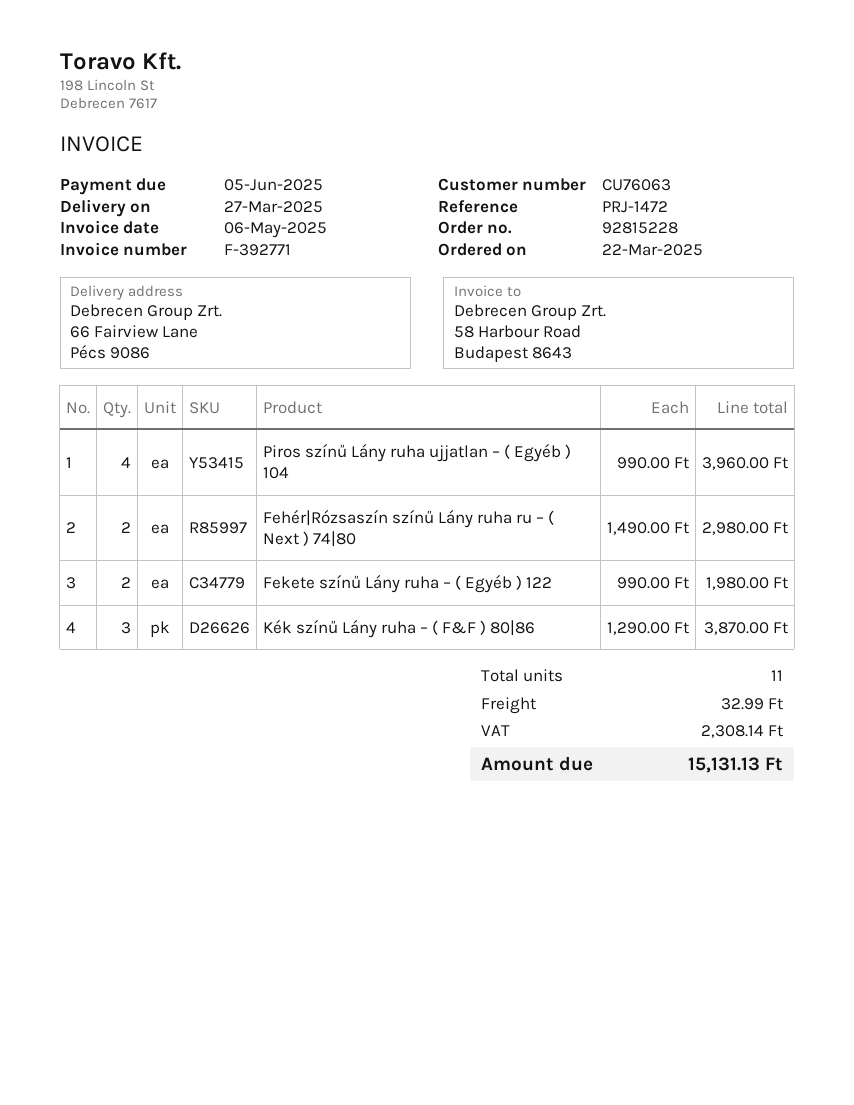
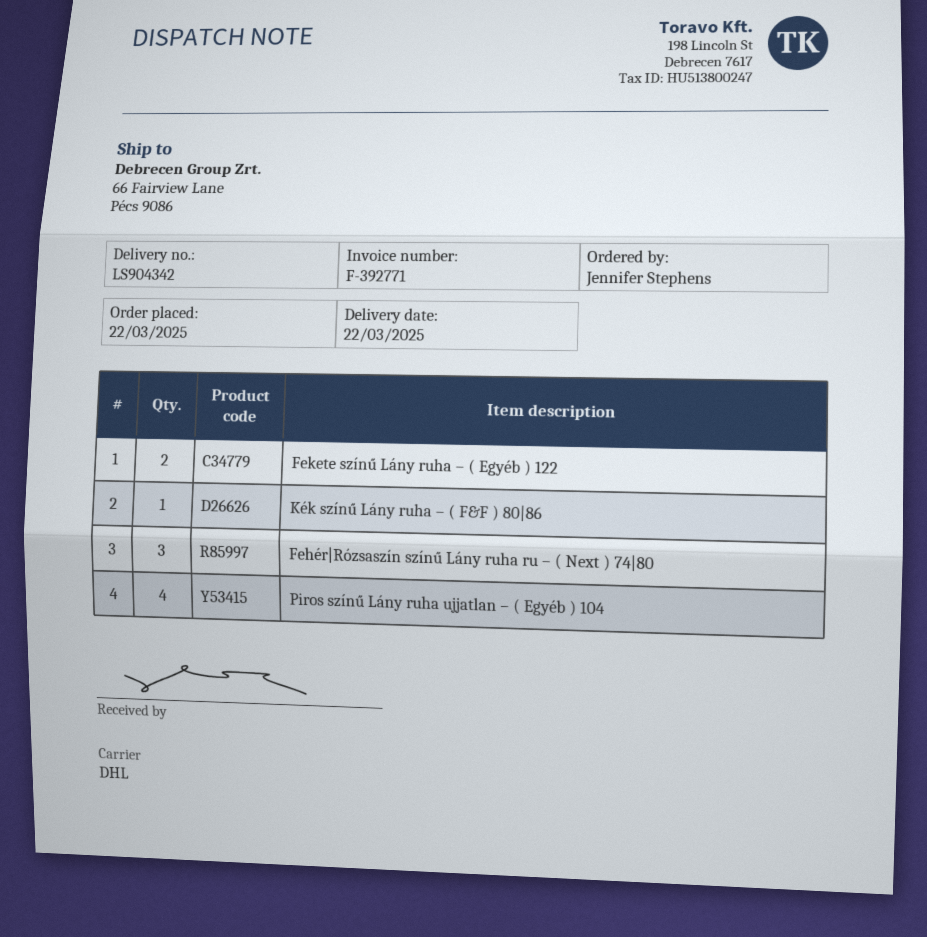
delivery date: 2025-03-27 -> 2025-03-22
Fehér|Rózsaszín színű Lány ruha ru – ( Next ) 74|80: 2 -> 3
Kék színű Lány ruha – ( F&F ) 80|86: 3 -> 1

